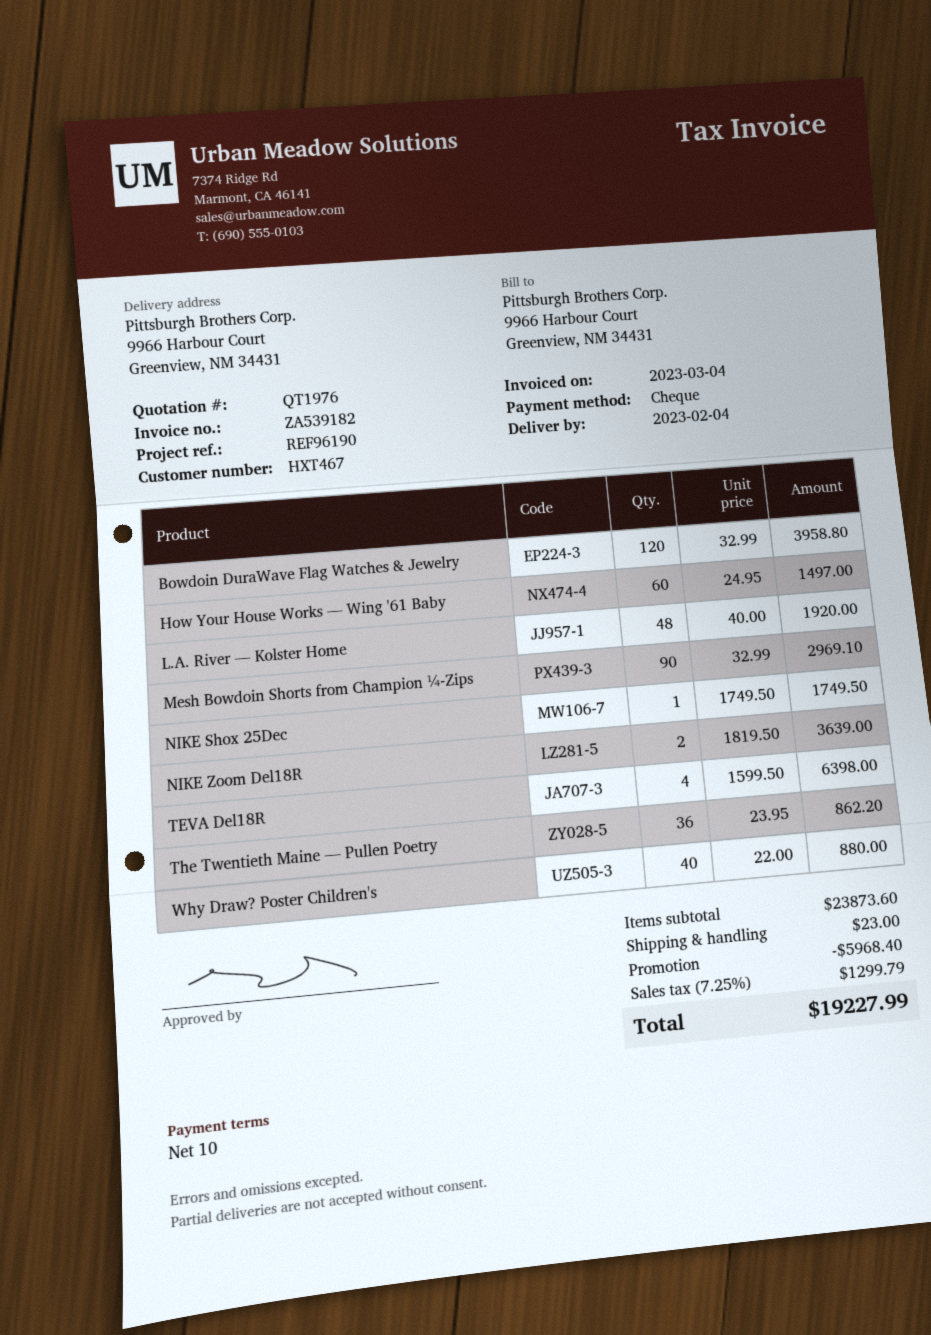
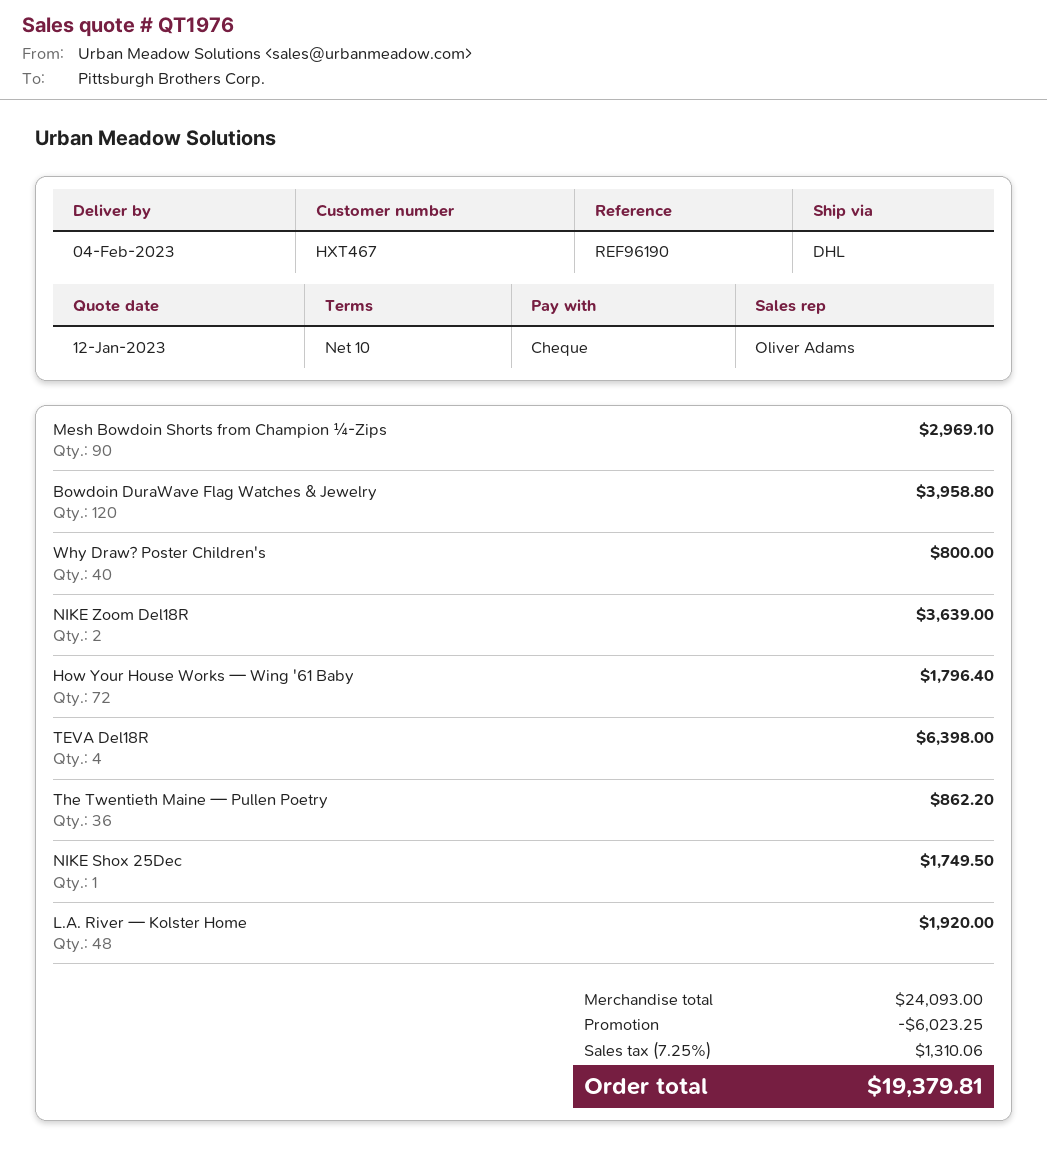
How Your House Works — Wing '61 Baby: 60 for 1497.00 -> 72 for 1796.40
Why Draw? Poster Children's: 40 for 880.00 -> 40 for 800.00
subtotal: 23873.60 -> 24093.00
discount: 5968.40 -> 6023.25
shipping: 23.00 -> none
tax: 7.25% = 1299.79 -> 7.25% = 1310.06
total: 19227.99 -> 19379.81

